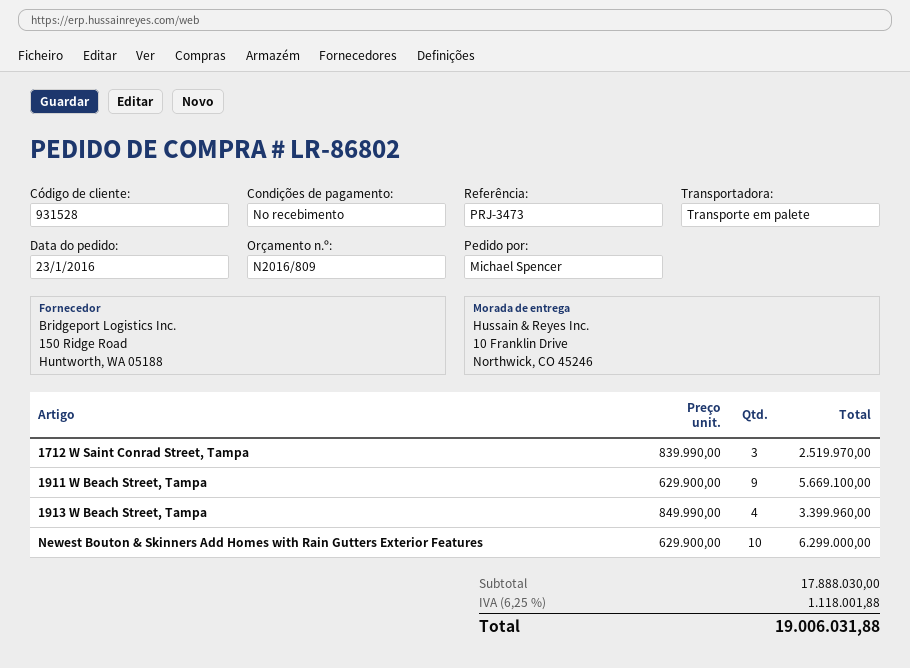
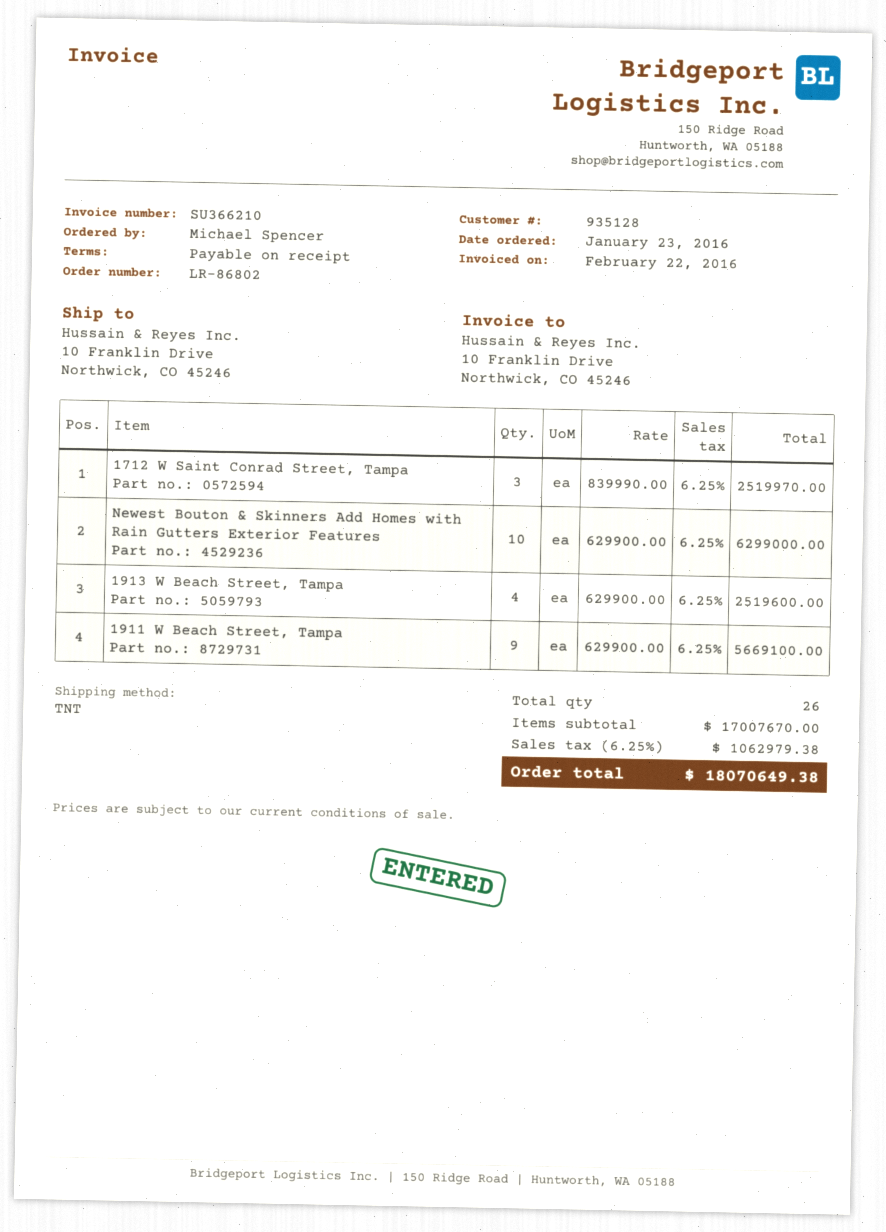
customer number: 931528 -> 935128
shipping method: pallet freight -> TNT
1913 W Beach Street, Tampa: 4 x 849990.00 = 3399960.00 -> 4 x 629900.00 = 2519600.00
subtotal: 17888030.00 -> 17007670.00
tax: 6.25% = 1118001.88 -> 6.25% = 1062979.38
total: 19006031.88 -> 18070649.38

